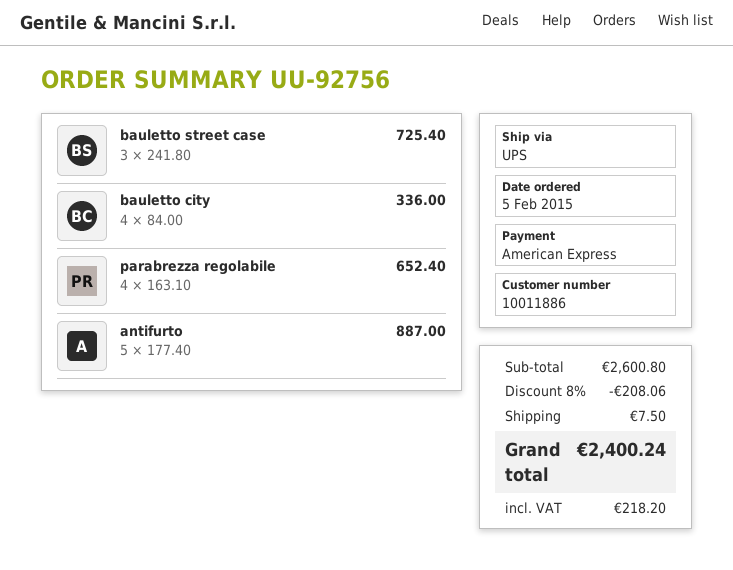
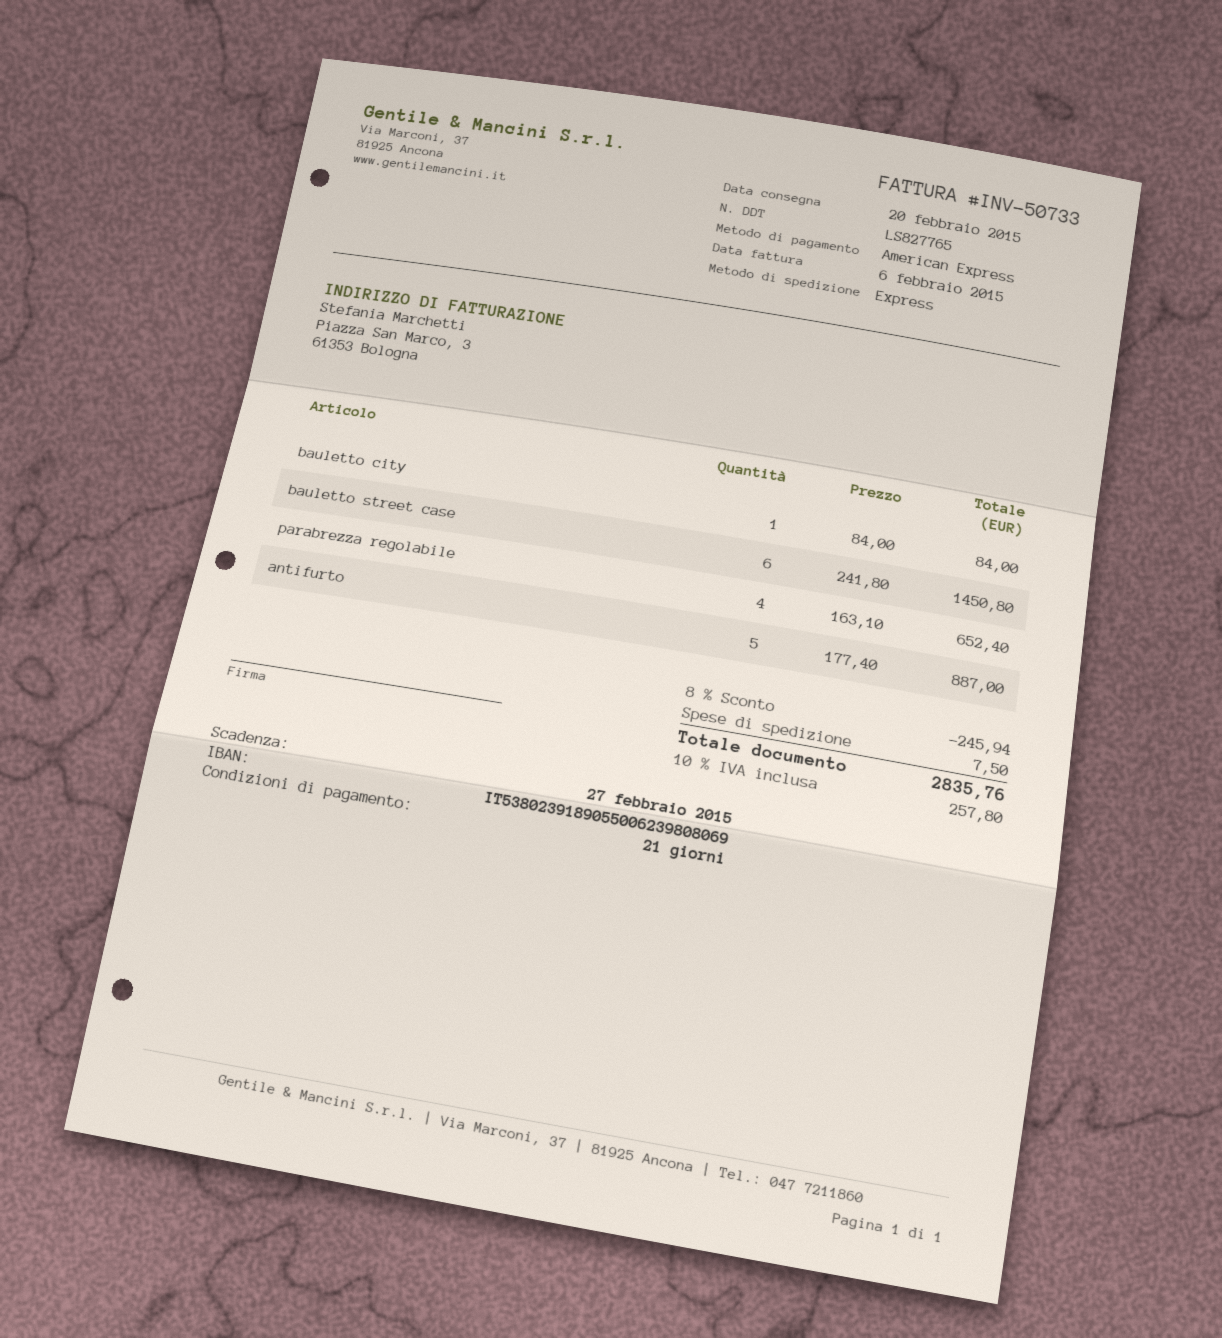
shipping method: UPS -> express
bauletto street case: 3 x 241.80 = 725.40 -> 6 x 241.80 = 1450.80
bauletto city: 4 x 84.00 = 336.00 -> 1 x 84.00 = 84.00
discount: 8% = 208.06 -> 8% = 245.94
tax: 218.20 -> 257.80
total: 2400.24 -> 2835.76

